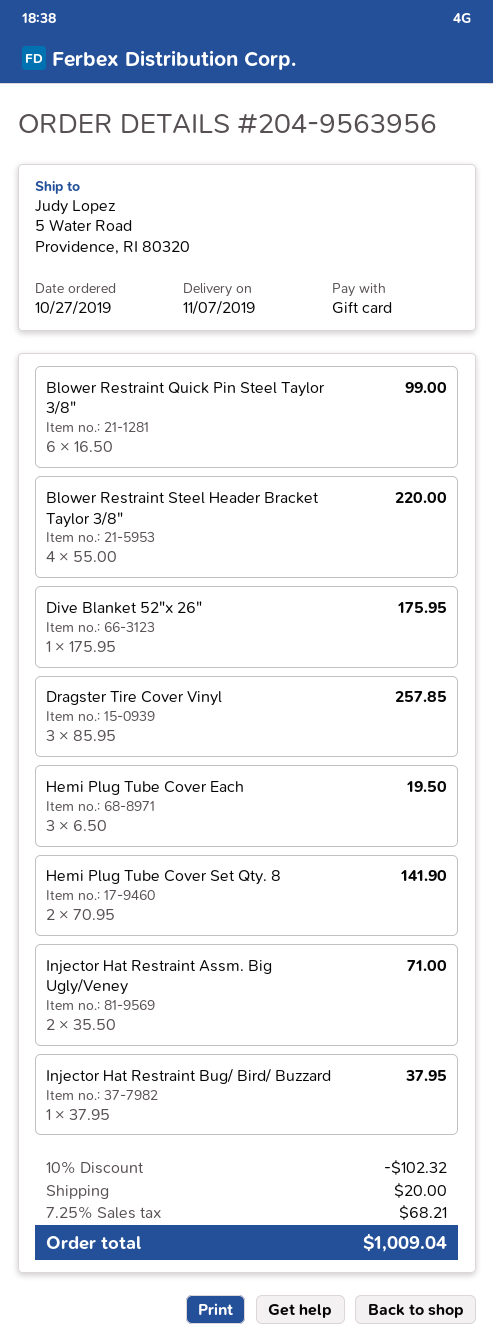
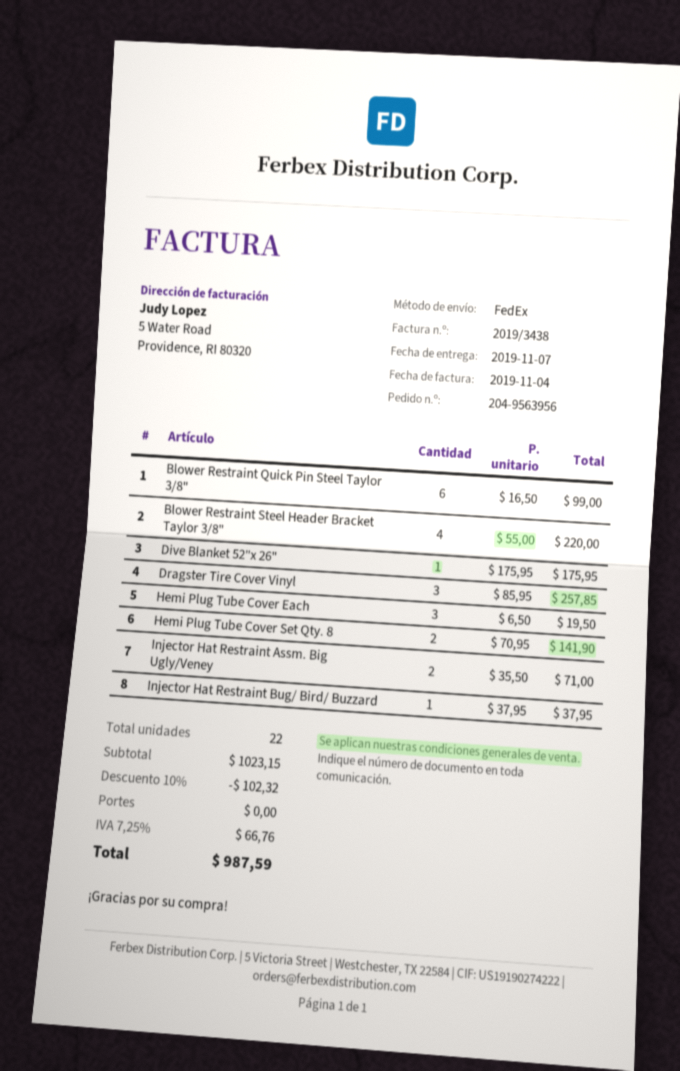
shipping: 20.00 -> 0.00
tax: 7.25% = 68.21 -> 7.25% = 66.76
total: 1009.04 -> 987.59

